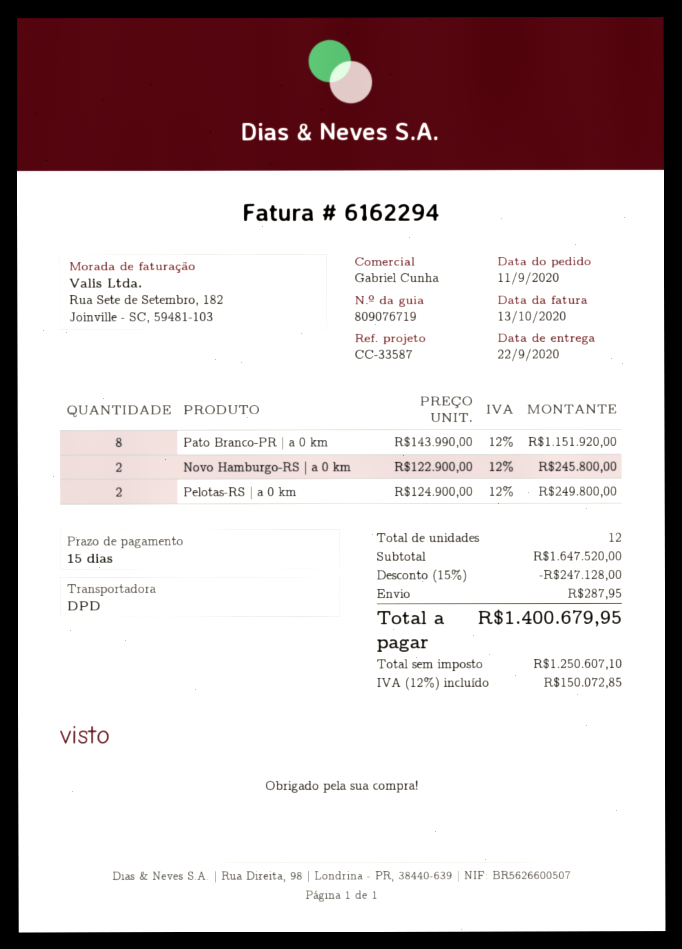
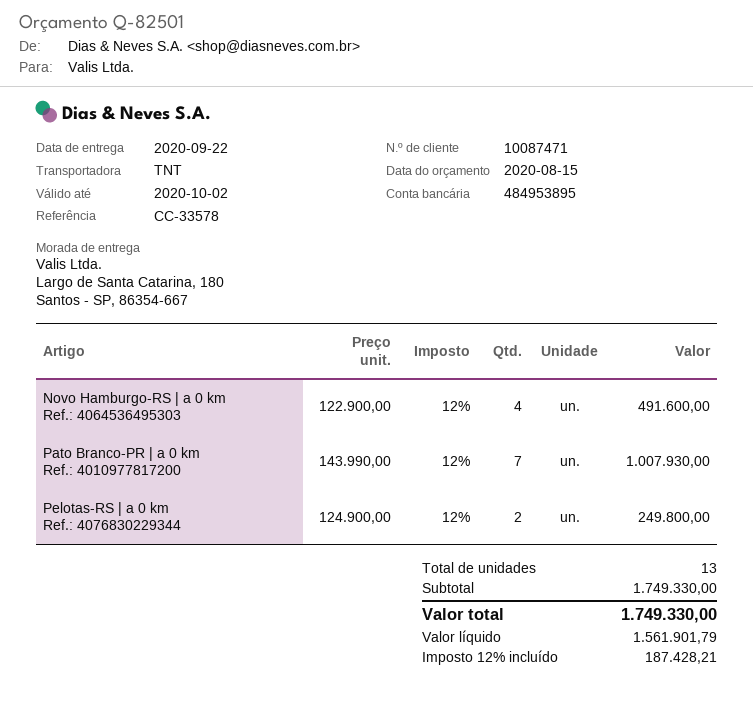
reference: CC-33587 -> CC-33578
shipping method: DPD -> TNT
Pato Branco-PR | a 0 km: 8 x 143990.00 = 1151920.00 -> 7 x 143990.00 = 1007930.00
Novo Hamburgo-RS | a 0 km: 2 x 122900.00 = 245800.00 -> 4 x 122900.00 = 491600.00
total quantity: 12 -> 13
subtotal: 1647520.00 -> 1749330.00
discount: 15% = 247128.00 -> none
shipping: 287.95 -> none
net: 1250607.10 -> 1561901.79
tax: 12% = 150072.85 -> 12% = 187428.21
total: 1400679.95 -> 1749330.00

